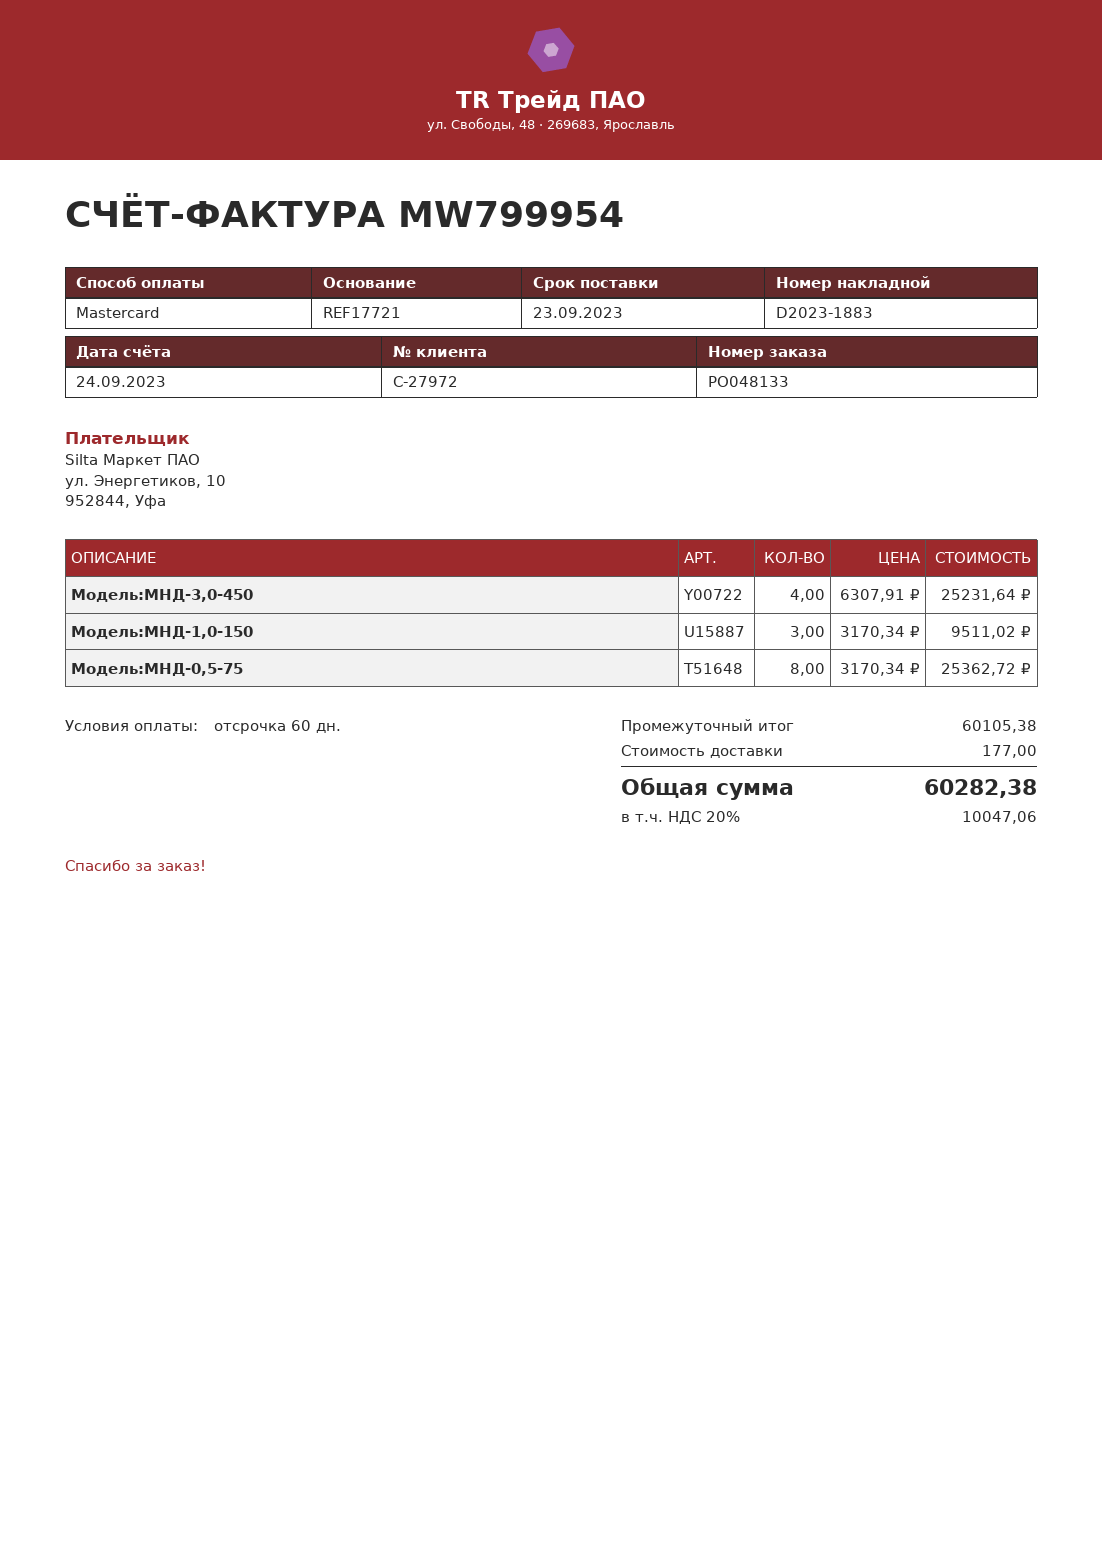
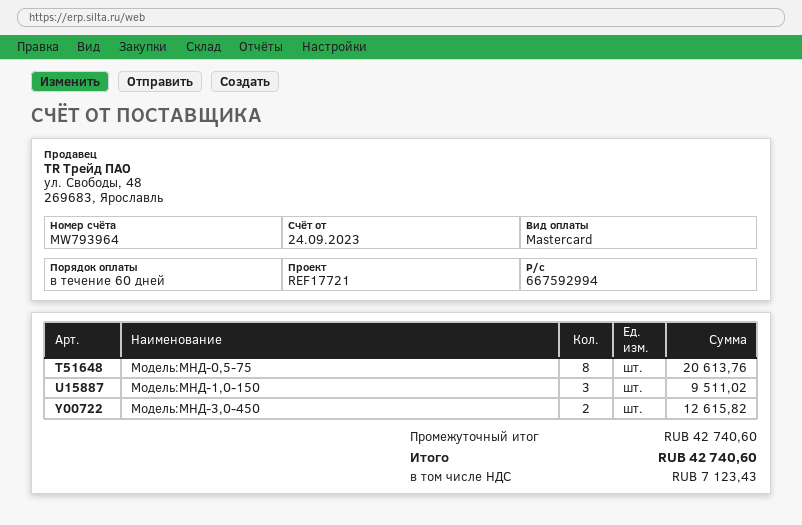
invoice number: MW799954 -> MW793964
Модель:МНД-3,0-450: 4 for 25231.64 -> 2 for 12615.82
Модель:МНД-0,5-75: 8 for 25362.72 -> 8 for 20613.76
subtotal: 60105.38 -> 42740.60
shipping: 177.00 -> none
tax: 10047.06 -> 7123.43
total: 60282.38 -> 42740.60

